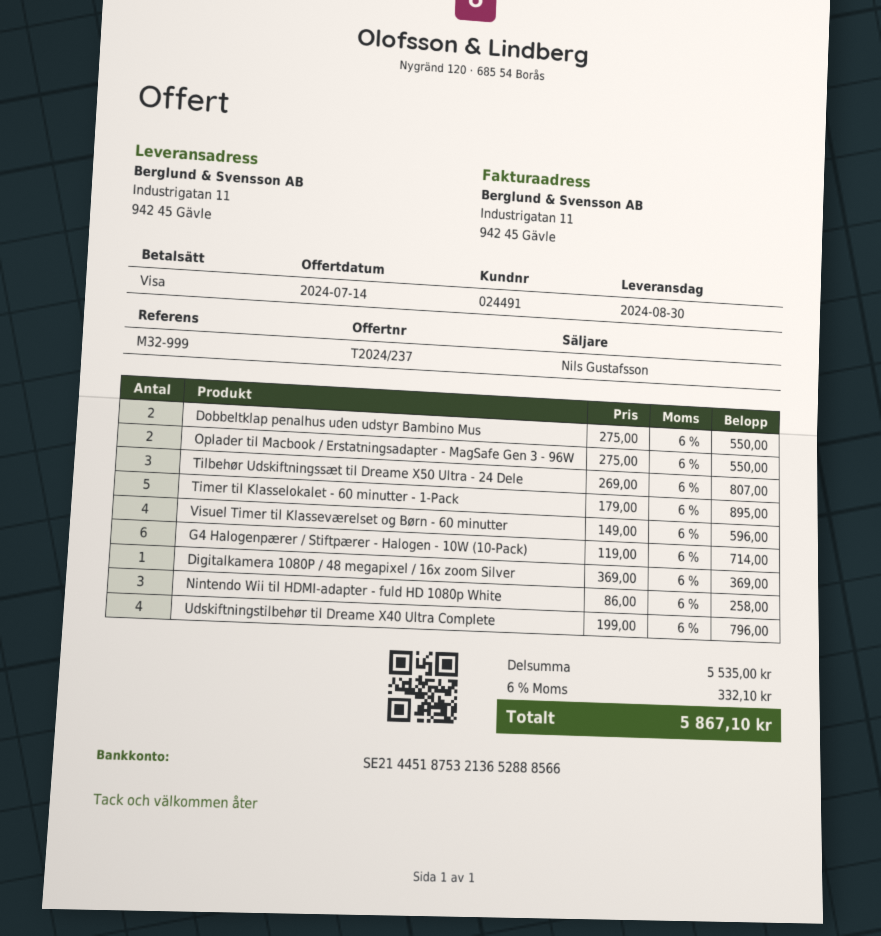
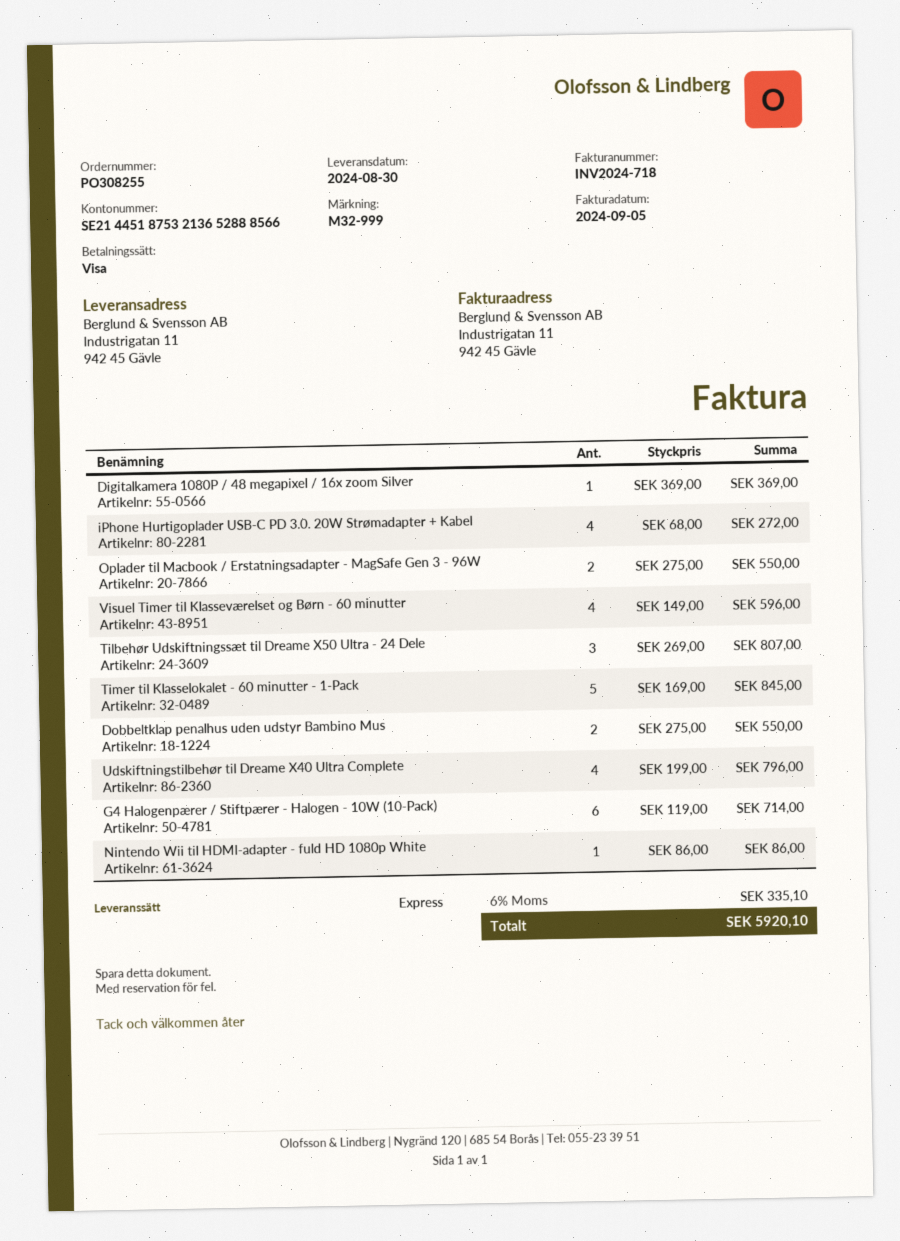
Timer til Klasselokalet - 60 minutter - 1-Pack: 5 x 179.00 = 895.00 -> 5 x 169.00 = 845.00
Nintendo Wii til HDMI-adapter - fuld HD 1080p White: 3 x 86.00 = 258.00 -> 1 x 86.00 = 86.00
iPhone Hurtigoplader USB-C PD 3.0. 20W Strømadapter + Kabel: none -> 4 x 68.00 = 272.00
tax: 6% = 332.10 -> 6% = 335.10
total: 5867.10 -> 5920.10

